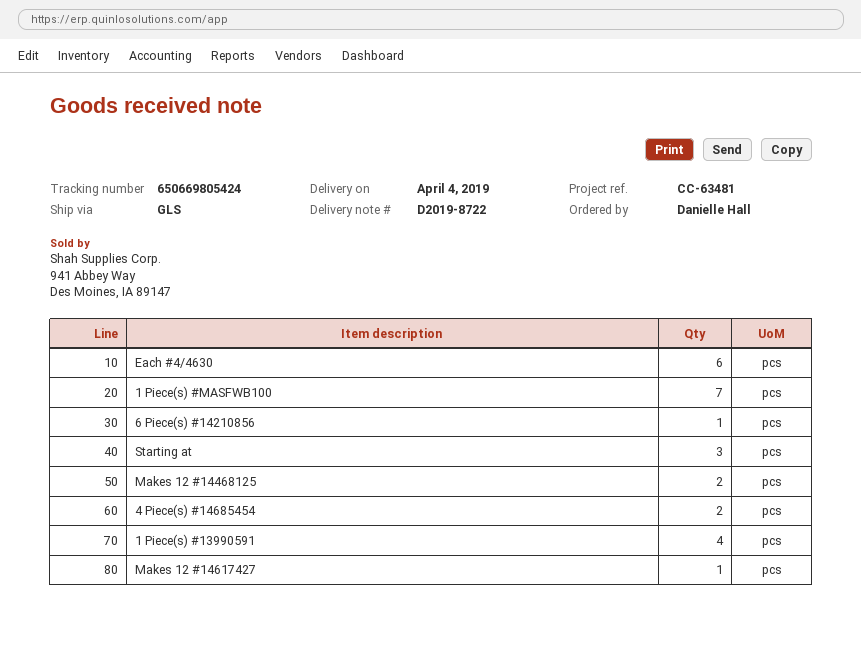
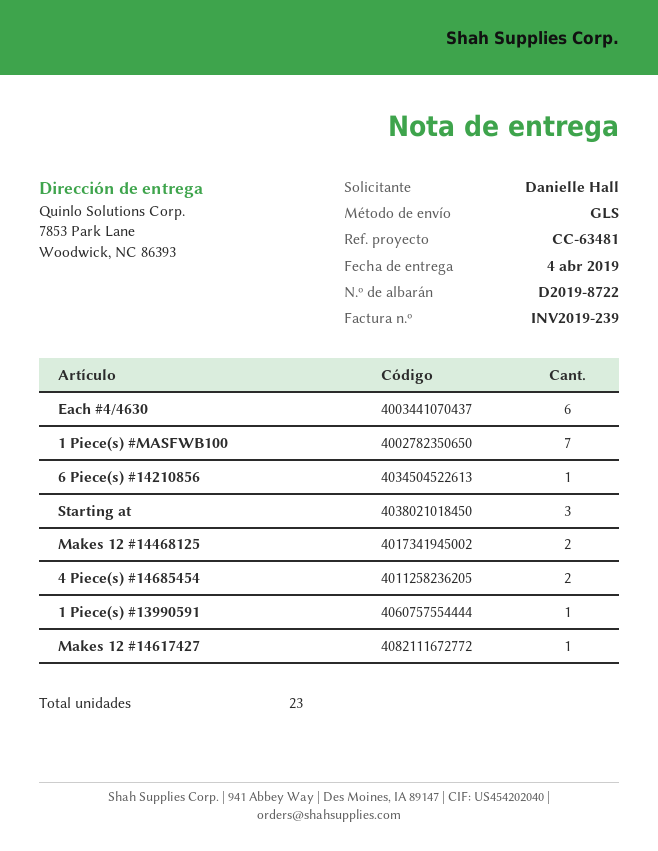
1 Piece(s) #13990591: 4 -> 1

